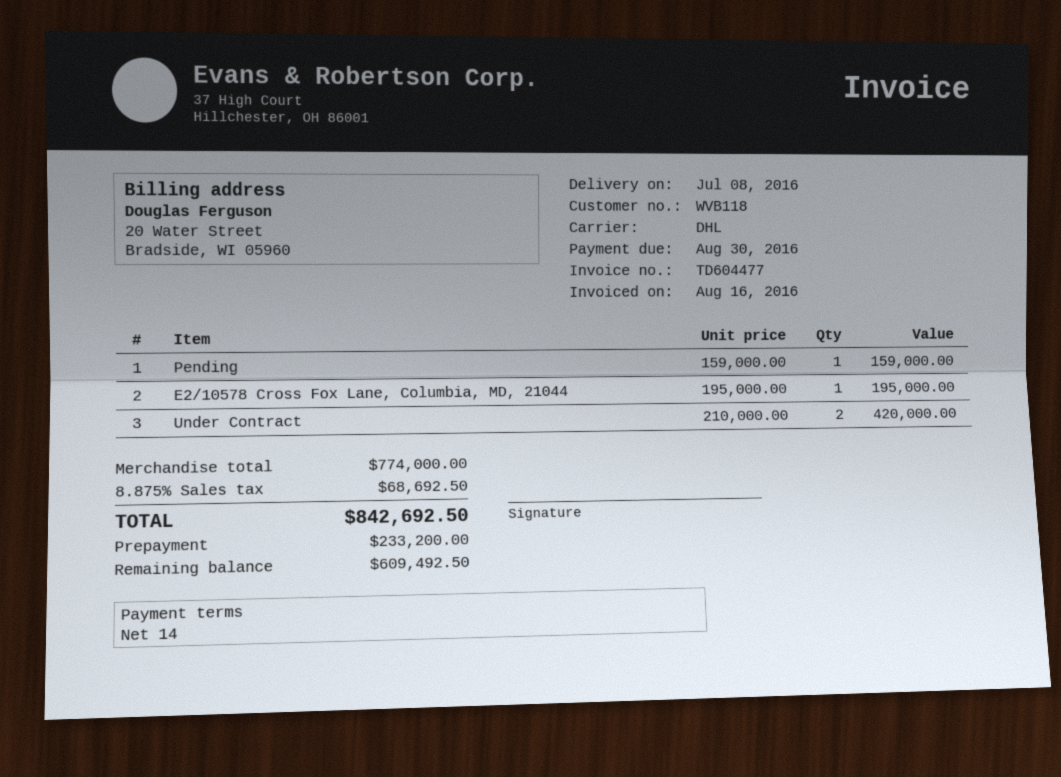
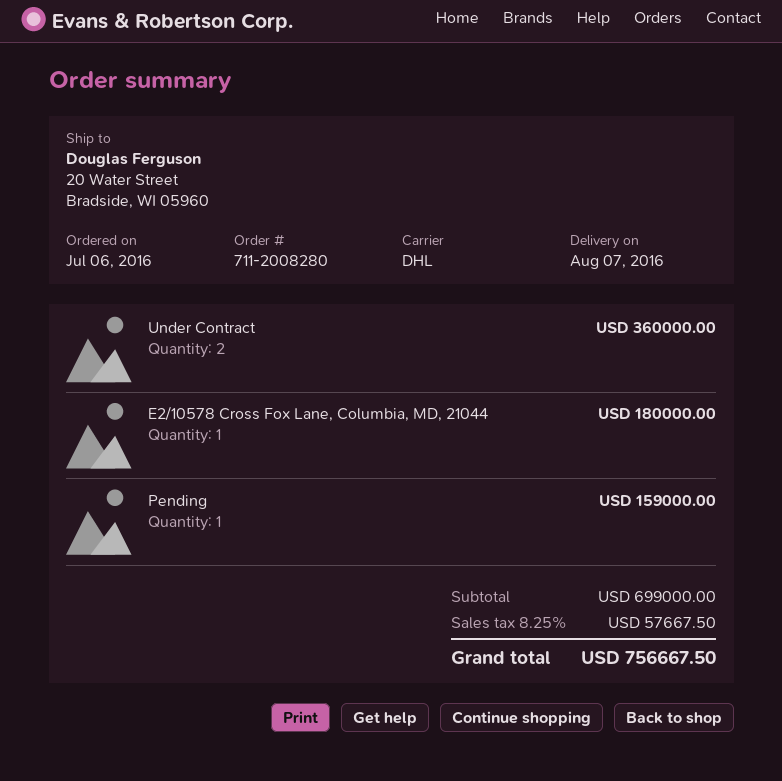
delivery date: 2016-07-08 -> 2016-08-07
E2/10578 Cross Fox Lane, Columbia, MD, 21044: 1 for 195000.00 -> 1 for 180000.00
Under Contract: 2 for 420000.00 -> 2 for 360000.00
subtotal: 774000.00 -> 699000.00
tax: 8.875% = 68692.50 -> 8.25% = 57667.50
total: 842692.50 -> 756667.50

